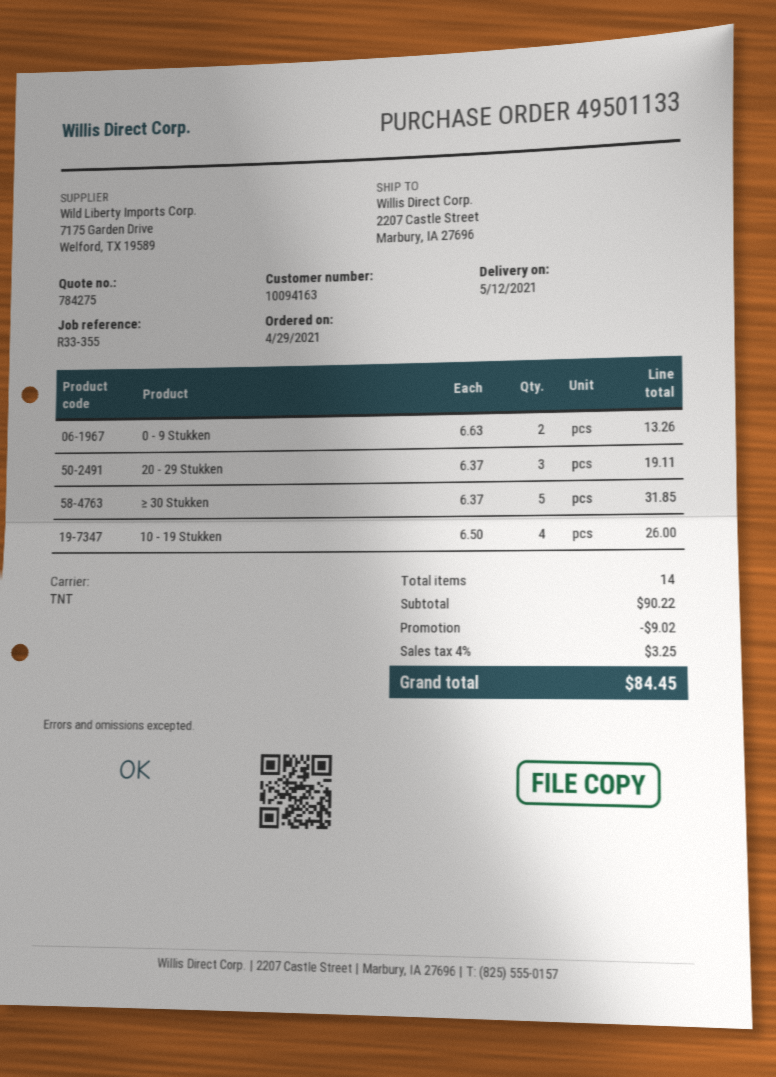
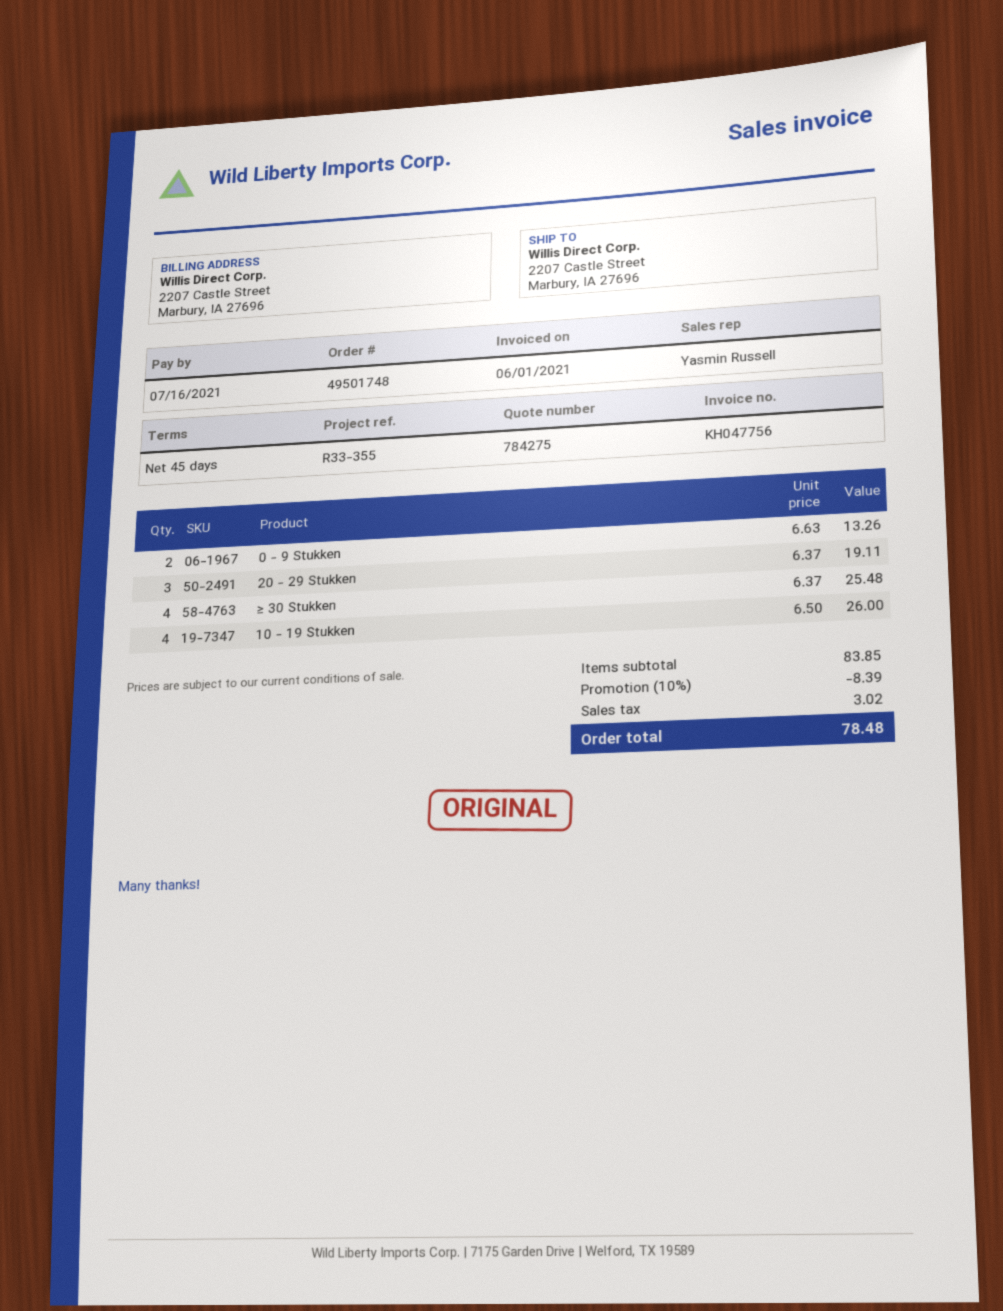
order number: 49501133 -> 49501748
≥ 30 Stukken: 5 x 6.37 = 31.85 -> 4 x 6.37 = 25.48
subtotal: 90.22 -> 83.85
discount: 9.02 -> 8.39
tax: 3.25 -> 3.02
total: 84.45 -> 78.48

